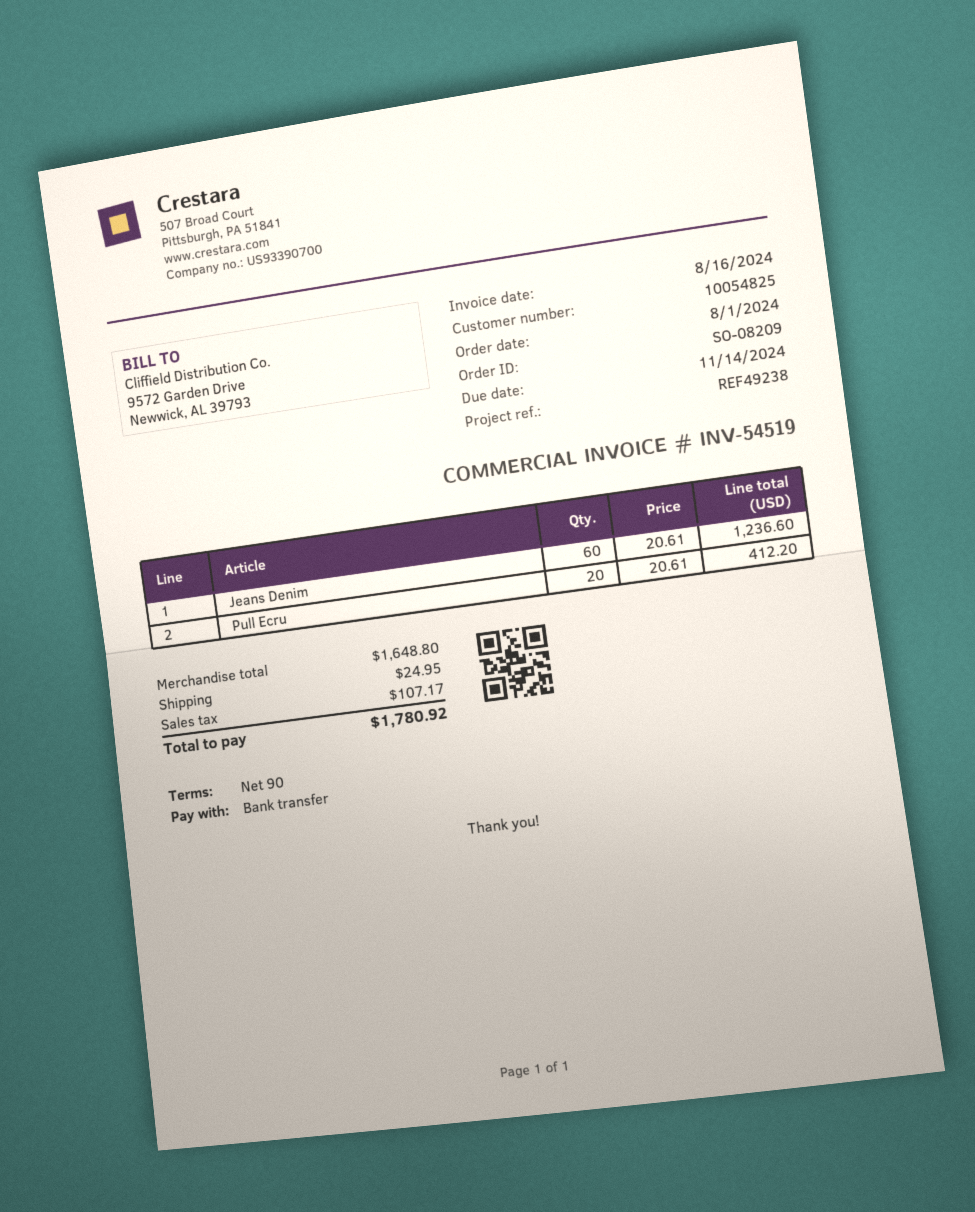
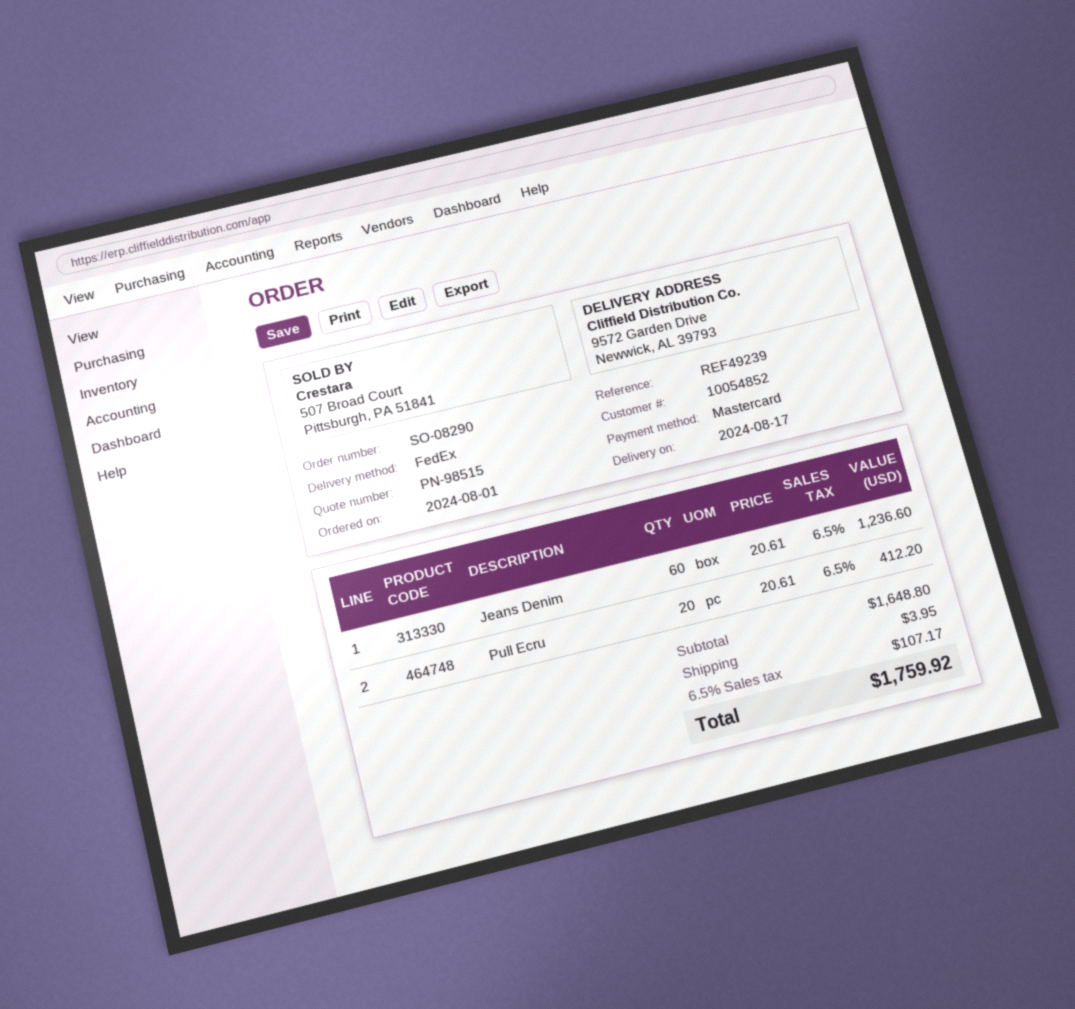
order number: SO-08209 -> SO-08290
customer number: 10054825 -> 10054852
reference: REF49238 -> REF49239
payment method: bank transfer -> Mastercard
shipping: 24.95 -> 3.95
total: 1780.92 -> 1759.92

